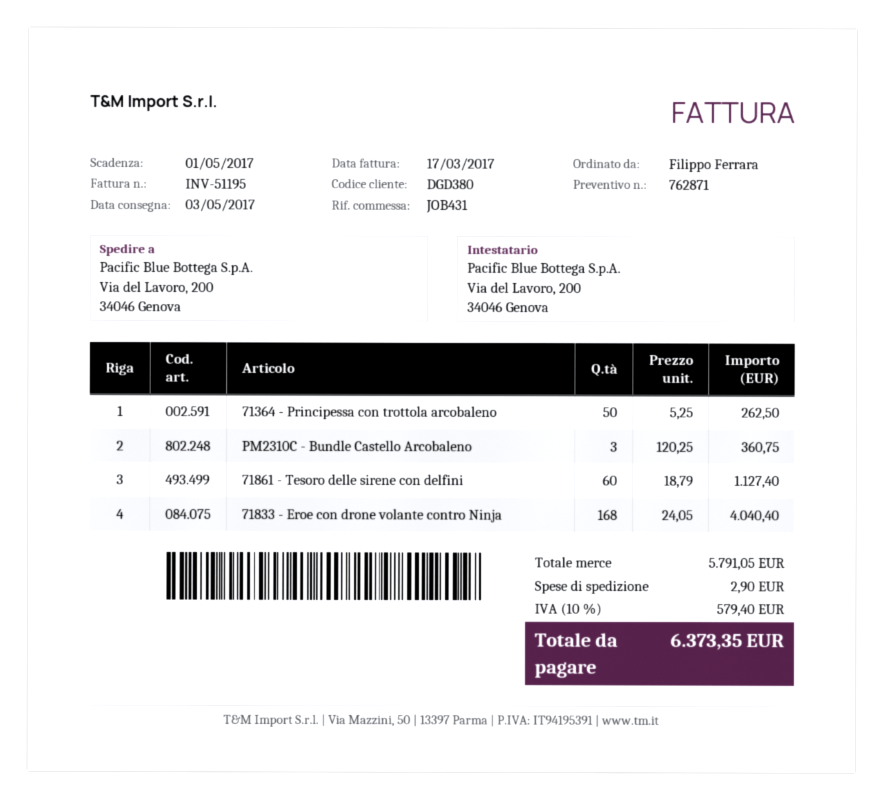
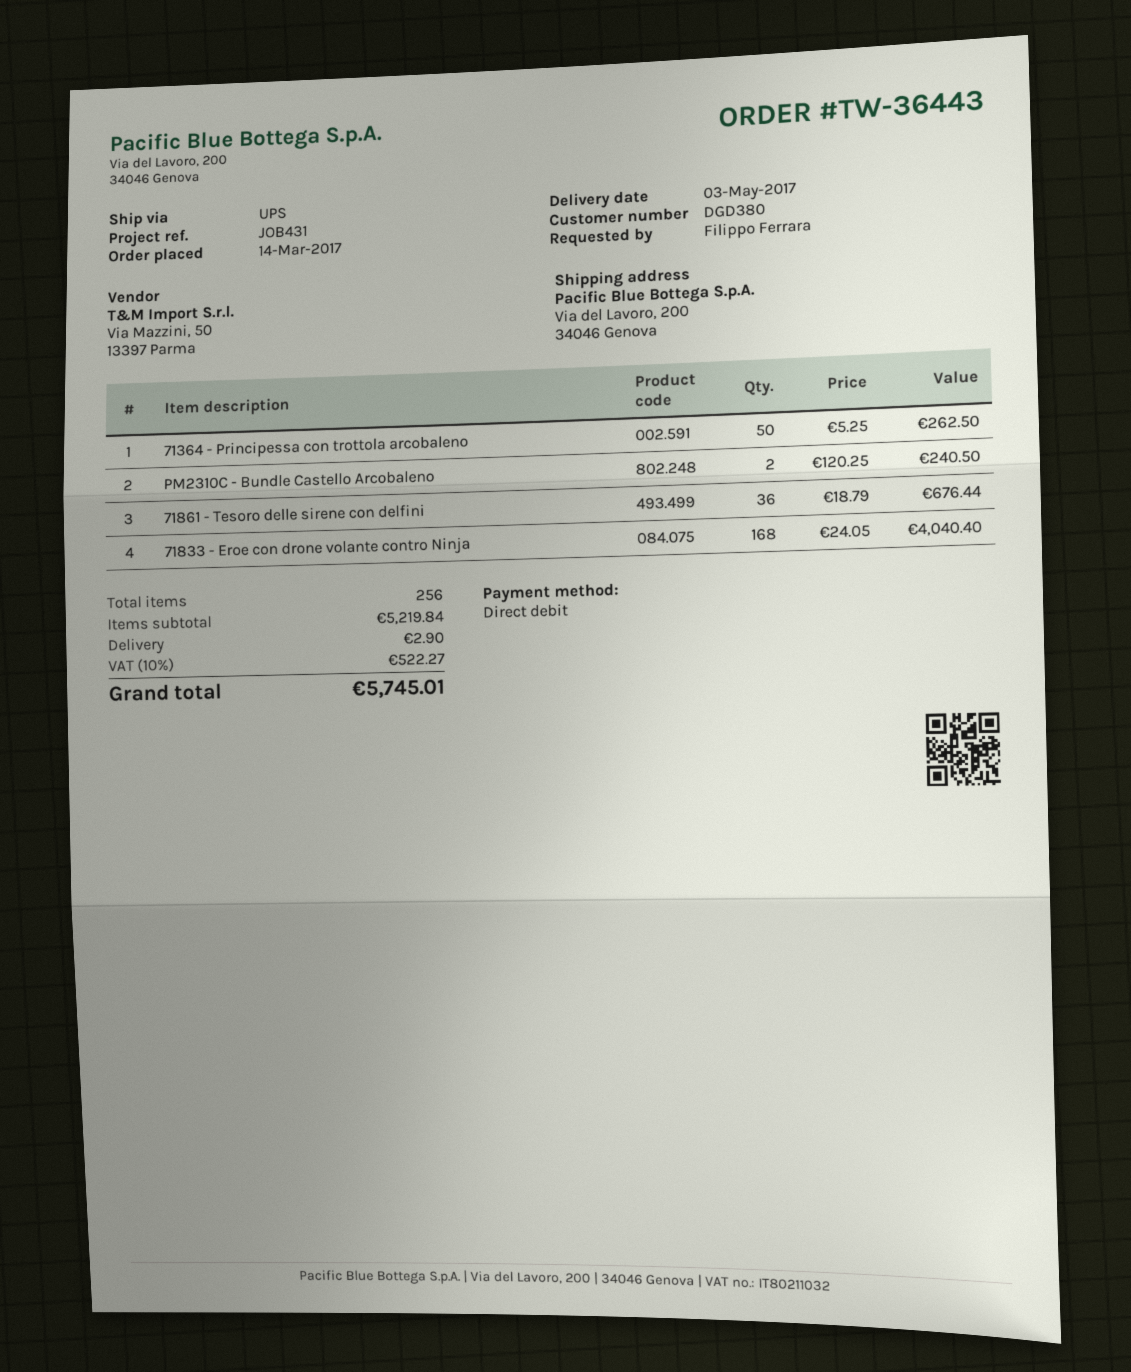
PM2310C - Bundle Castello Arcobaleno: 3 x 120.25 = 360.75 -> 2 x 120.25 = 240.50
71861 - Tesoro delle sirene con delfini: 60 x 18.79 = 1127.40 -> 36 x 18.79 = 676.44
subtotal: 5791.05 -> 5219.84
tax: 10% = 579.40 -> 10% = 522.27
total: 6373.35 -> 5745.01

